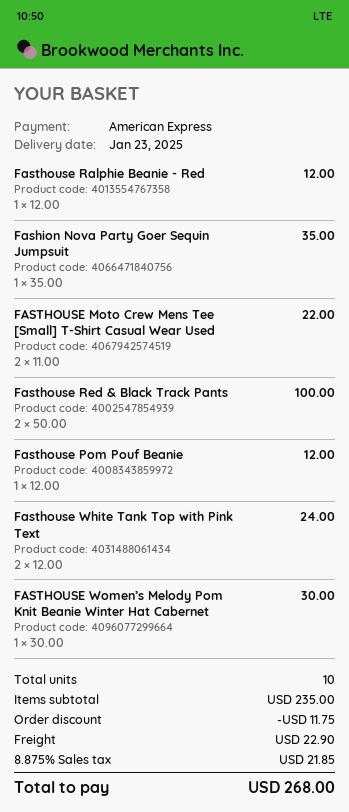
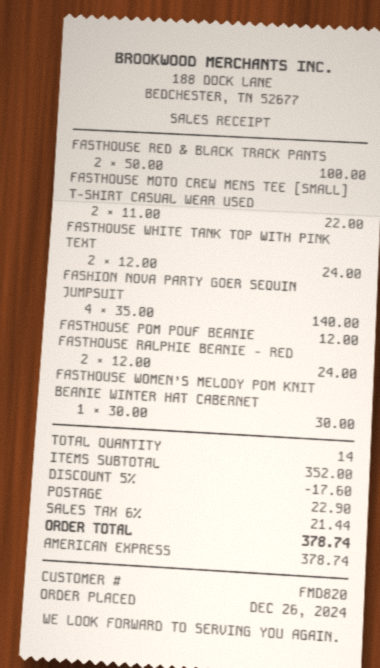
Fasthouse Ralphie Beanie - Red: 1 x 12.00 = 12.00 -> 2 x 12.00 = 24.00
Fashion Nova Party Goer Sequin Jumpsuit: 1 x 35.00 = 35.00 -> 4 x 35.00 = 140.00
total quantity: 10 -> 14
subtotal: 235.00 -> 352.00
discount: 11.75 -> 17.60
tax: 8.875% = 21.85 -> 6% = 21.44
total: 268.00 -> 378.74

